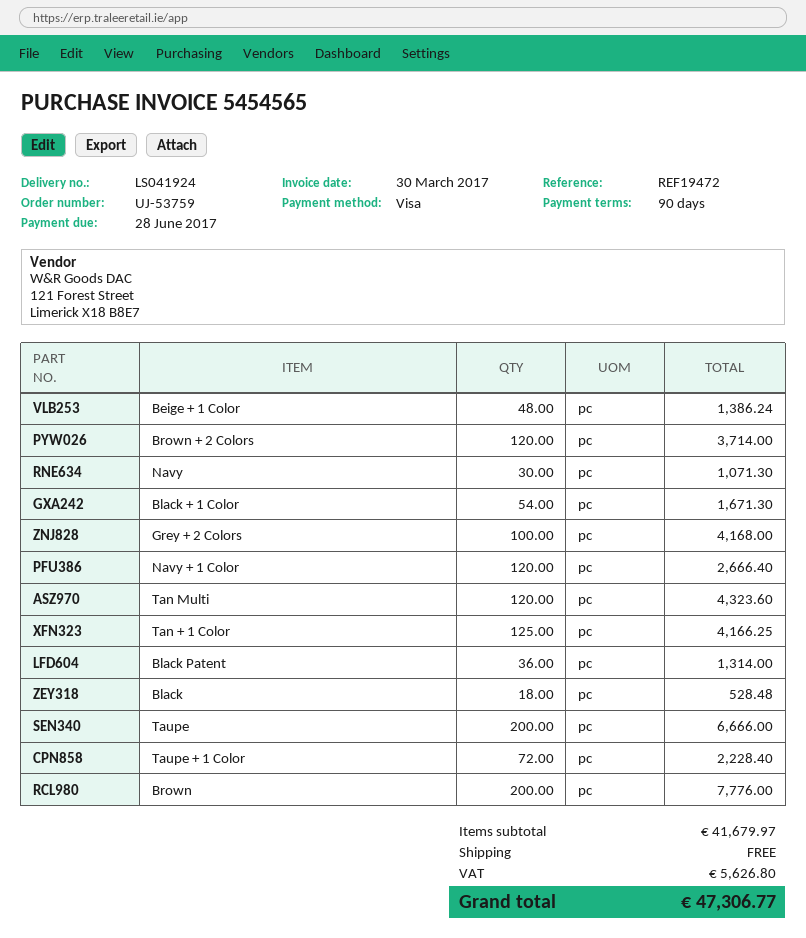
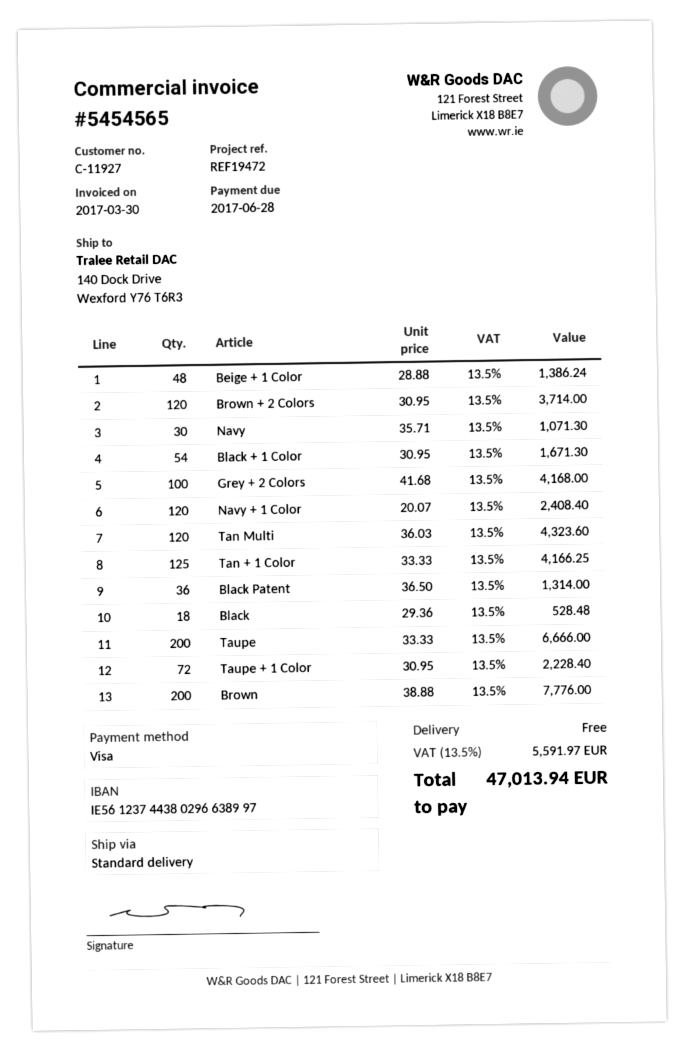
Navy + 1 Color: 120 for 2666.40 -> 120 for 2408.40
tax: 5626.80 -> 5591.97
total: 47306.77 -> 47013.94

